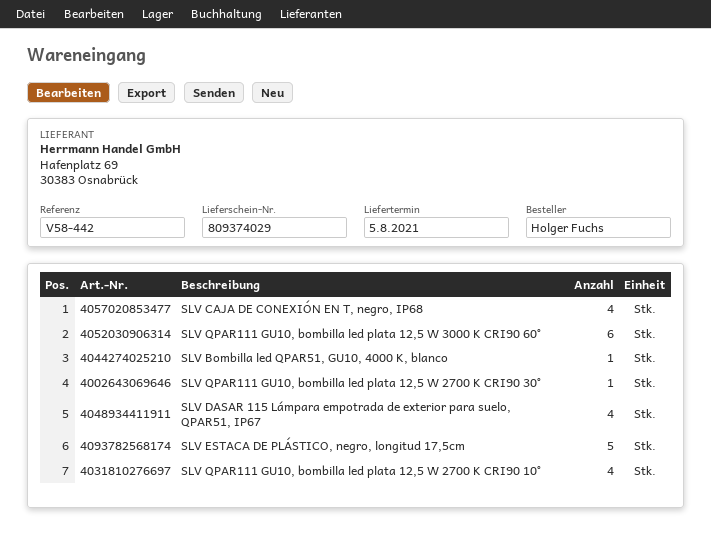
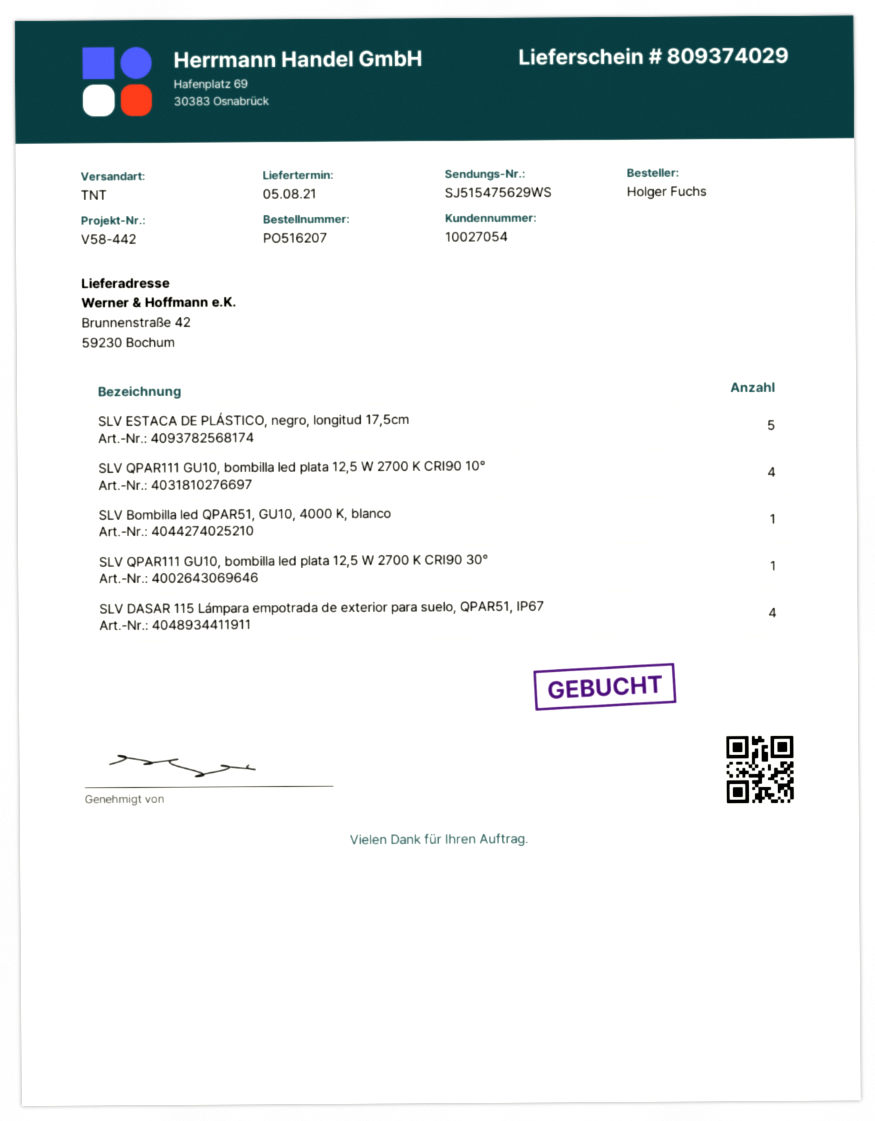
SLV CAJA DE CONEXIÓN EN T, negro, IP68: 4 -> none
SLV QPAR111 GU10, bombilla led plata 12,5 W 3000 K CRI90 60°: 6 -> none

